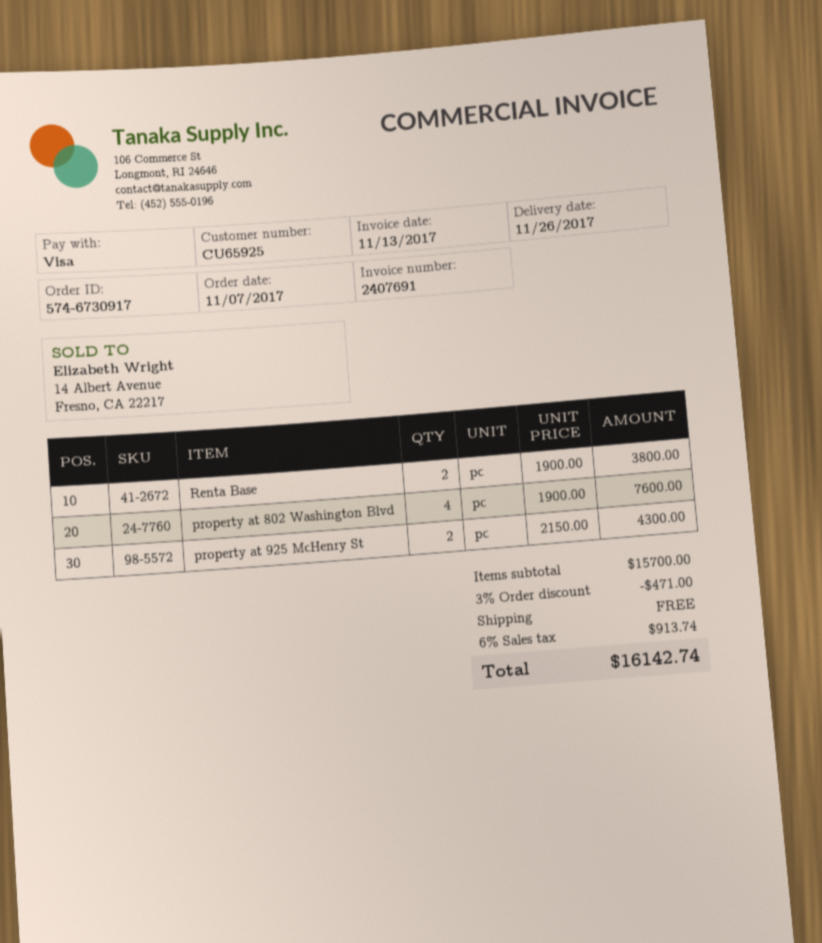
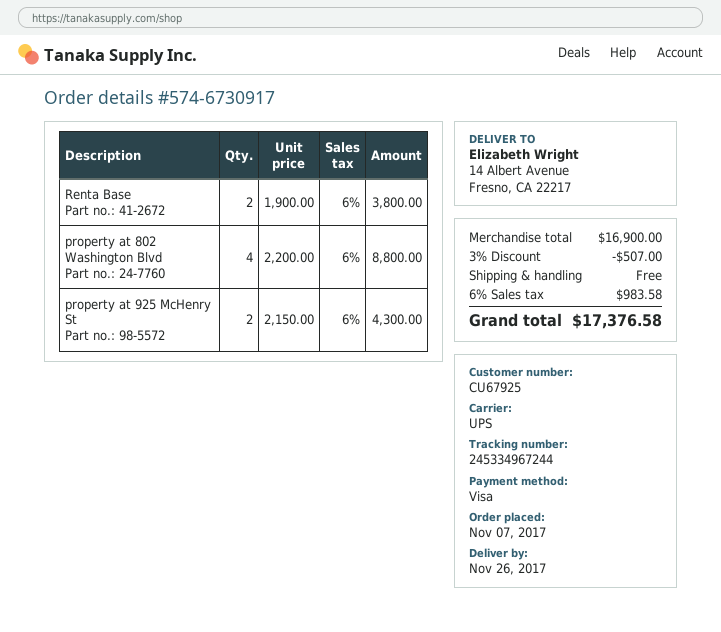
customer number: CU65925 -> CU67925
property at 802 Washington Blvd: 4 x 1900.00 = 7600.00 -> 4 x 2200.00 = 8800.00
subtotal: 15700.00 -> 16900.00
discount: 3% = 471.00 -> 3% = 507.00
tax: 6% = 913.74 -> 6% = 983.58
total: 16142.74 -> 17376.58

